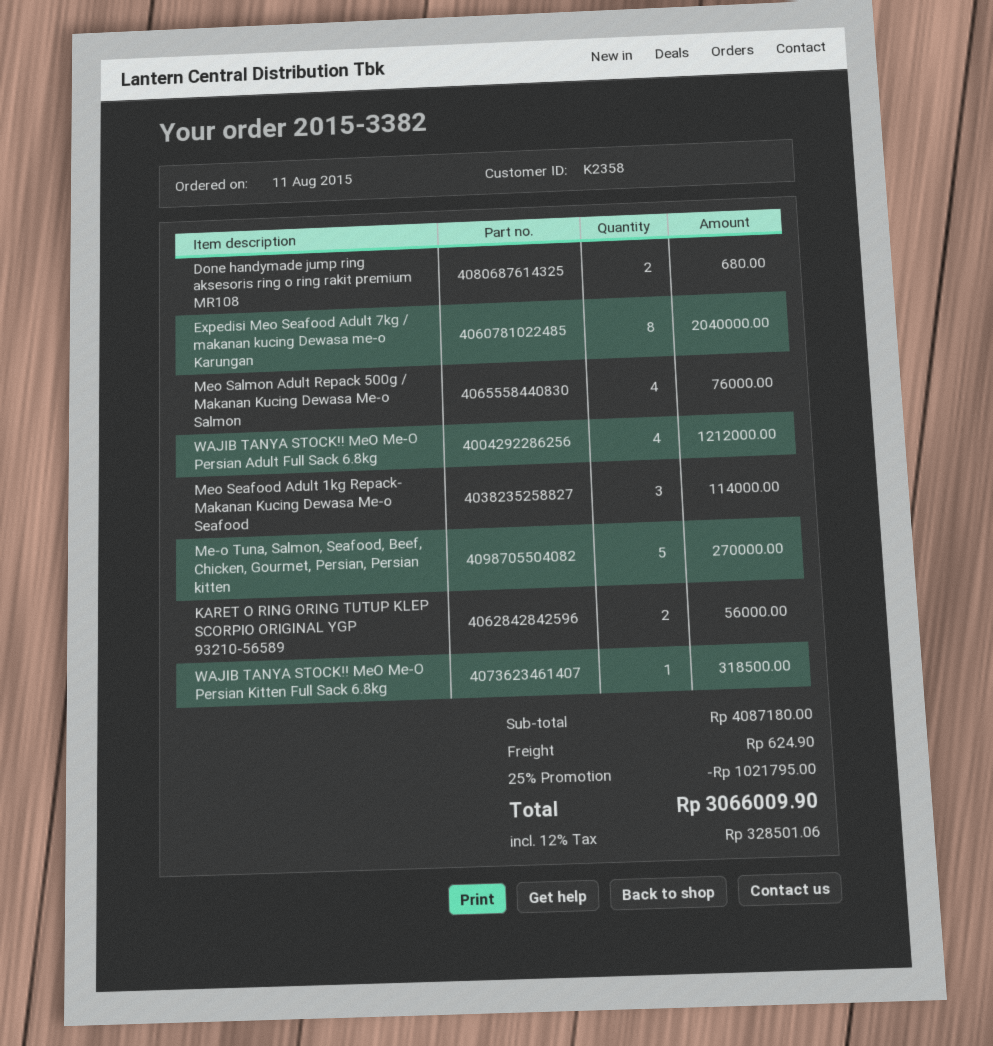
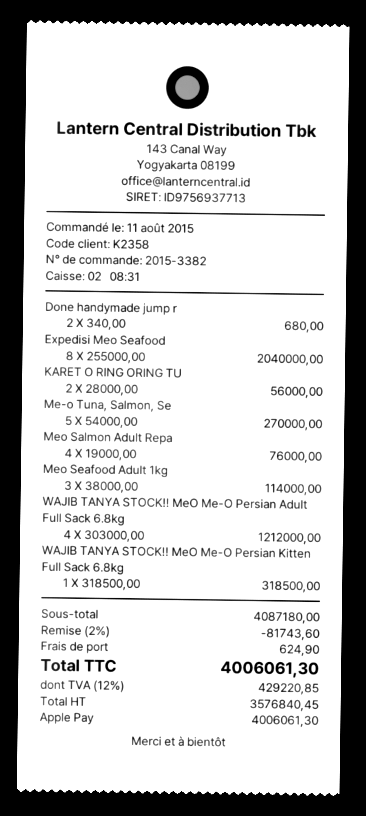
discount: 25% = 1021795.00 -> 2% = 81743.60
tax: 12% = 328501.06 -> 12% = 429220.85
total: 3066009.90 -> 4006061.30

